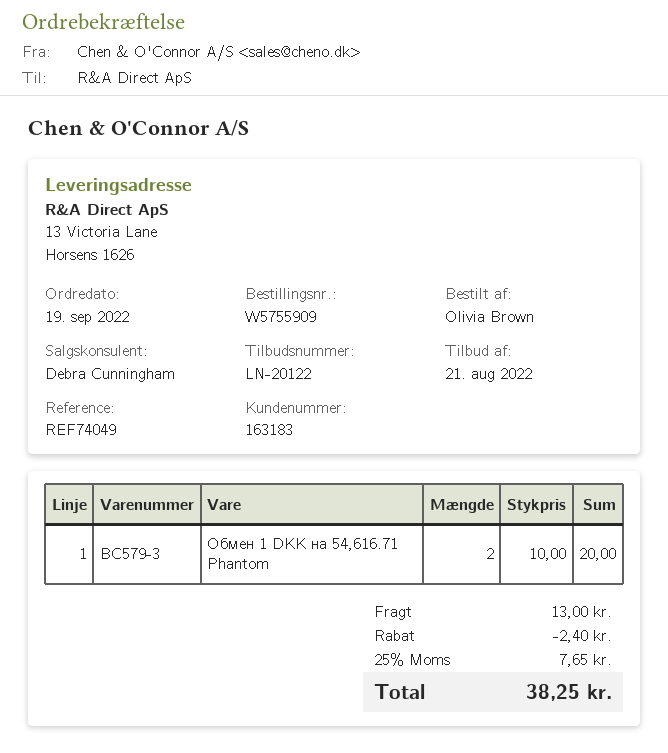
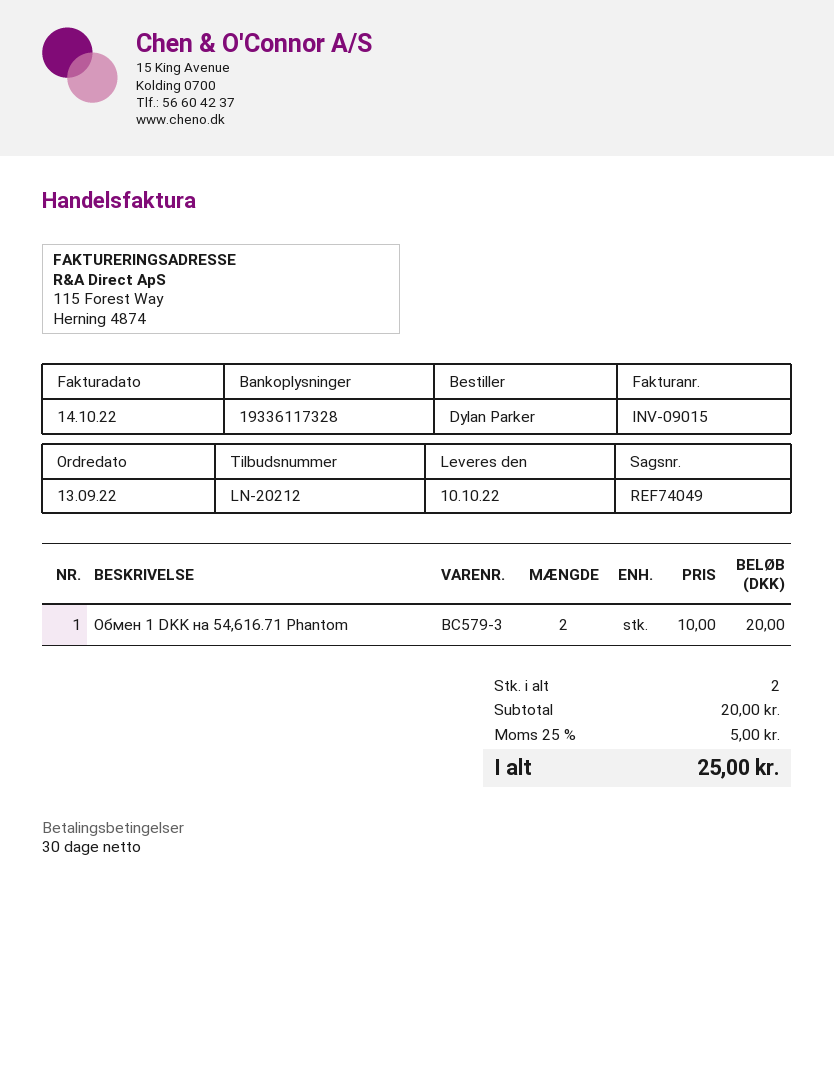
quote number: LN-20122 -> LN-20212
order date: 2022-09-19 -> 2022-09-13
ordered by: Olivia Brown -> Dylan Parker
discount: 2.40 -> none
shipping: 13.00 -> none
tax: 25% = 7.65 -> 25% = 5.00
total: 38.25 -> 25.00

